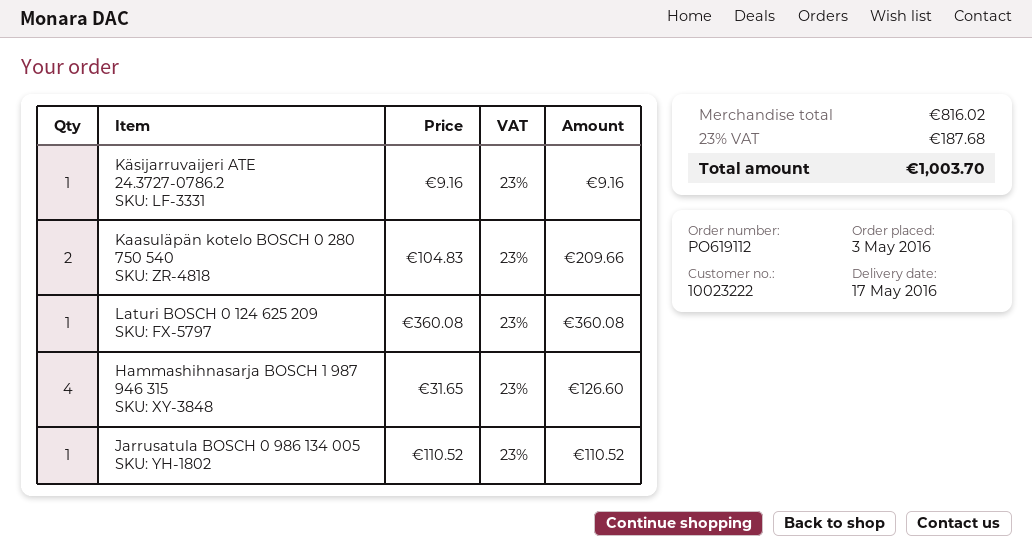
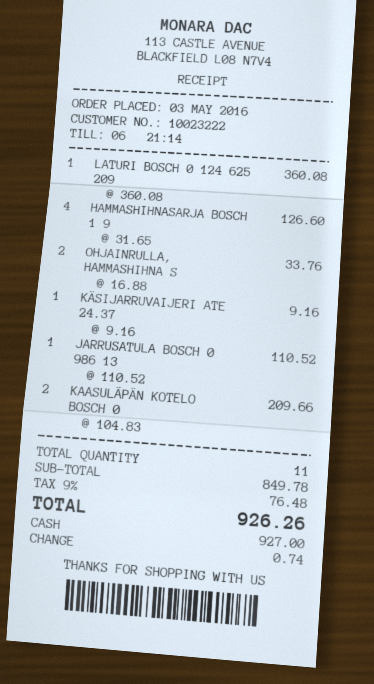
OHJAINRULLA, HAMMASHIHNA S: none -> 2 x 16.88 = 33.76
subtotal: 816.02 -> 849.78
tax: 23% = 187.68 -> 9% = 76.48
total: 1003.70 -> 926.26

